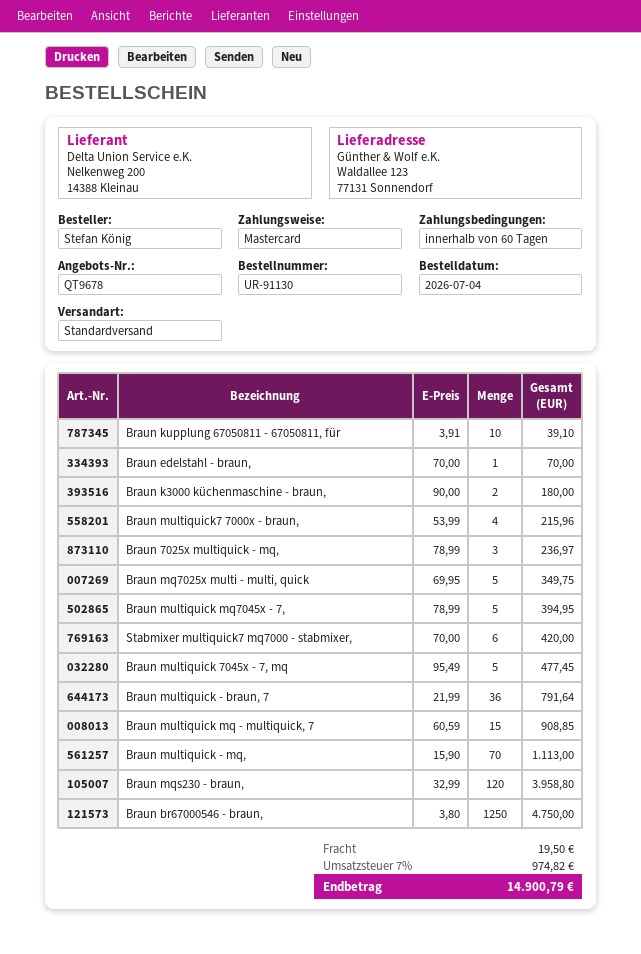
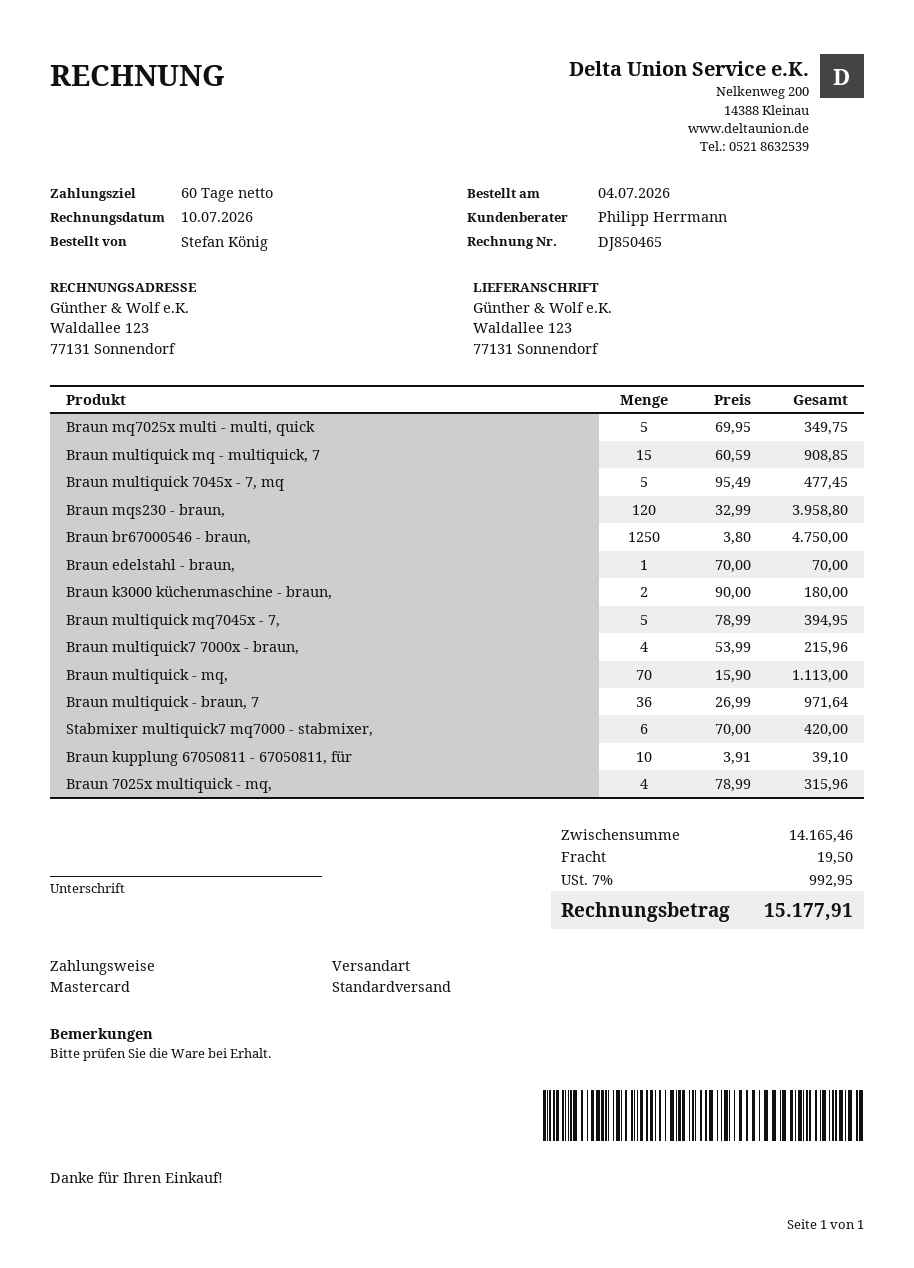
Braun 7025x multiquick - mq,: 3 x 78.99 = 236.97 -> 4 x 78.99 = 315.96
Braun multiquick - braun, 7: 36 x 21.99 = 791.64 -> 36 x 26.99 = 971.64
tax: 7% = 974.82 -> 7% = 992.95
total: 14900.79 -> 15177.91

